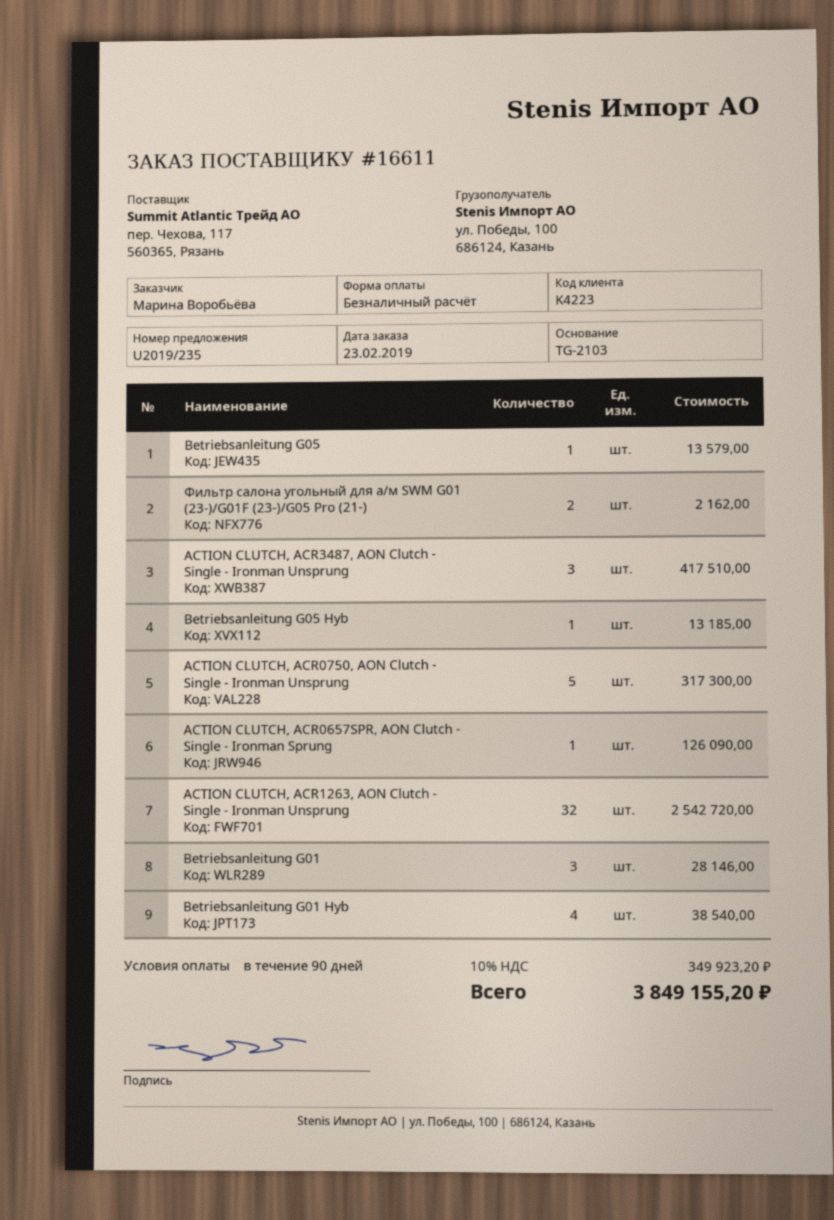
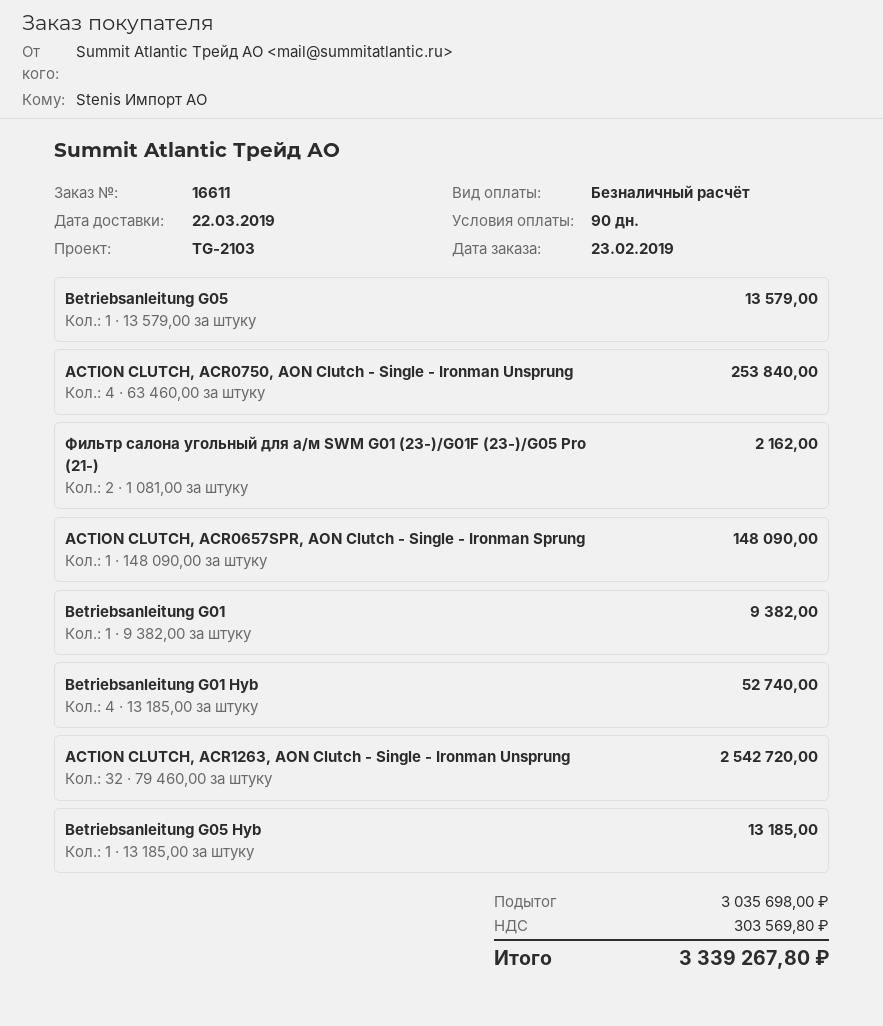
ACTION CLUTCH, ACR3487, AON Clutch - Single - Ironman Unsprung: 3 for 417510.00 -> none
ACTION CLUTCH, ACR0750, AON Clutch - Single - Ironman Unsprung: 5 for 317300.00 -> 4 for 253840.00
ACTION CLUTCH, ACR0657SPR, AON Clutch - Single - Ironman Sprung: 1 for 126090.00 -> 1 for 148090.00
Betriebsanleitung G01: 3 for 28146.00 -> 1 for 9382.00
Betriebsanleitung G01 Hyb: 4 for 38540.00 -> 4 for 52740.00
tax: 349923.20 -> 303569.80
total: 3849155.20 -> 3339267.80

